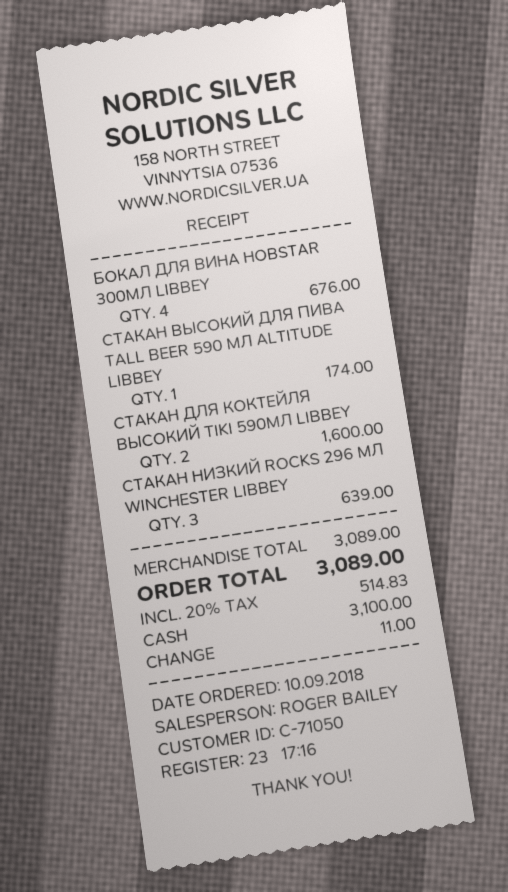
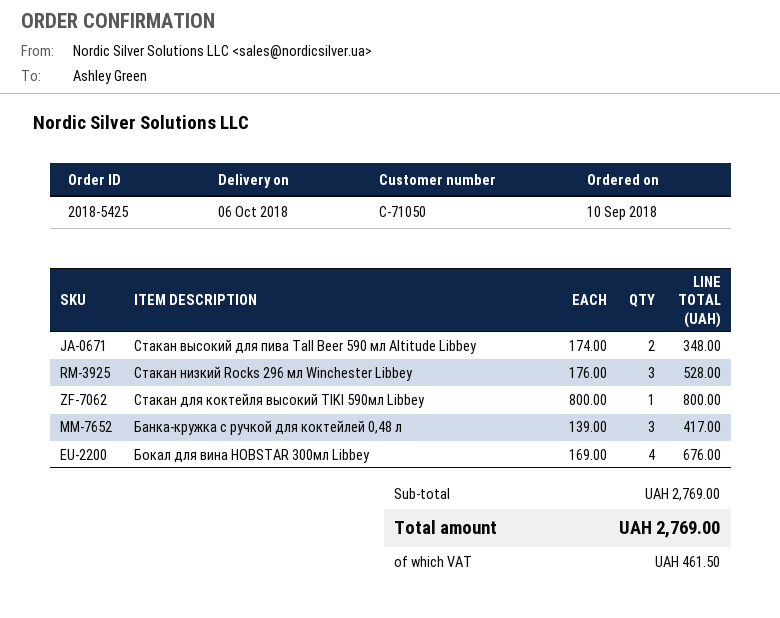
СТАКАН ВЫСОКИЙ ДЛЯ ПИВА TALL BEER 590 МЛ ALTITUDE LIBBEY: 1 for 174.00 -> 2 for 348.00
СТАКАН ДЛЯ КОКТЕЙЛЯ ВЫСОКИЙ TIKI 590МЛ LIBBEY: 2 for 1600.00 -> 1 for 800.00
СТАКАН НИЗКИЙ ROCKS 296 МЛ WINCHESTER LIBBEY: 3 for 639.00 -> 3 for 528.00
Банка-кружка c ручкой для коктейлей 0,48 л: none -> 3 for 417.00
subtotal: 3089.00 -> 2769.00
tax: 514.83 -> 461.50
total: 3089.00 -> 2769.00

